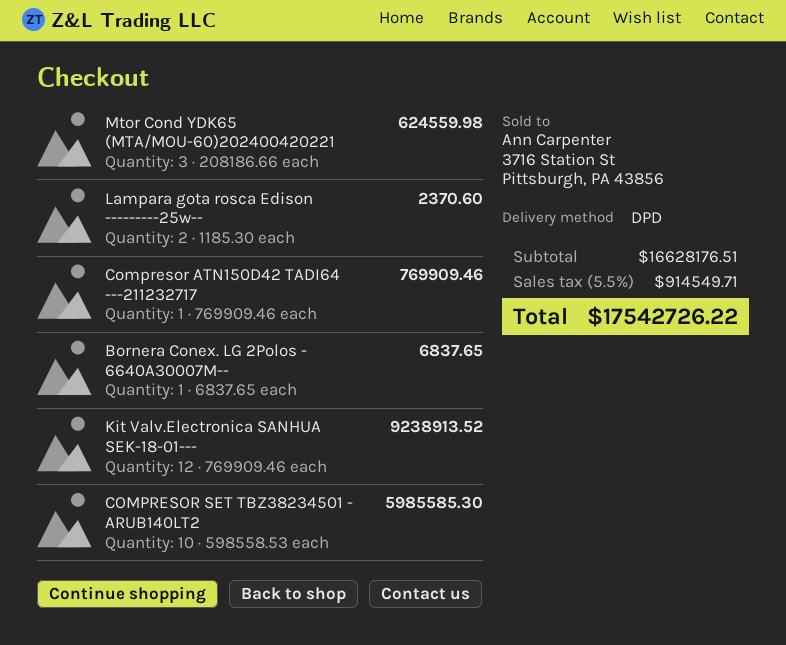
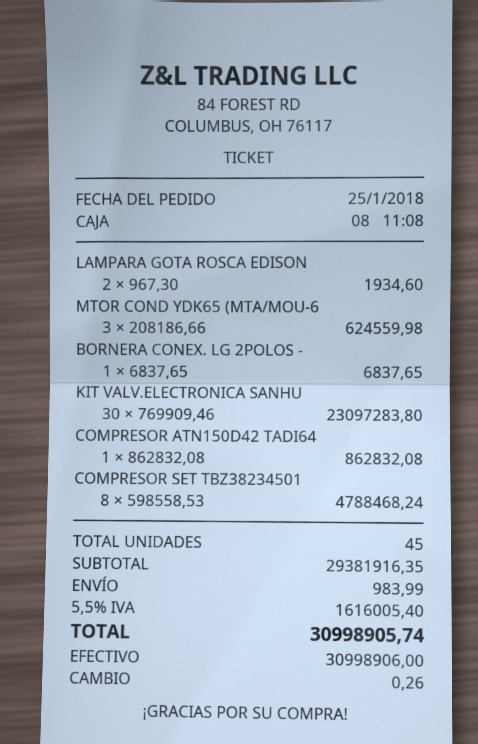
Lampara gota rosca Edison ---------25w--: 2 x 1185.30 = 2370.60 -> 2 x 967.30 = 1934.60
Compresor ATN150D42 TADI64 ---211232717: 1 x 769909.46 = 769909.46 -> 1 x 862832.08 = 862832.08
Kit Valv.Electronica SANHUA SEK-18-01---: 12 x 769909.46 = 9238913.52 -> 30 x 769909.46 = 23097283.80
COMPRESOR SET TBZ38234501 - ARUB140LT2: 10 x 598558.53 = 5985585.30 -> 8 x 598558.53 = 4788468.24
subtotal: 16628176.51 -> 29381916.35
shipping: none -> 983.99
tax: 5.5% = 914549.71 -> 5.5% = 1616005.40
total: 17542726.22 -> 30998905.74

